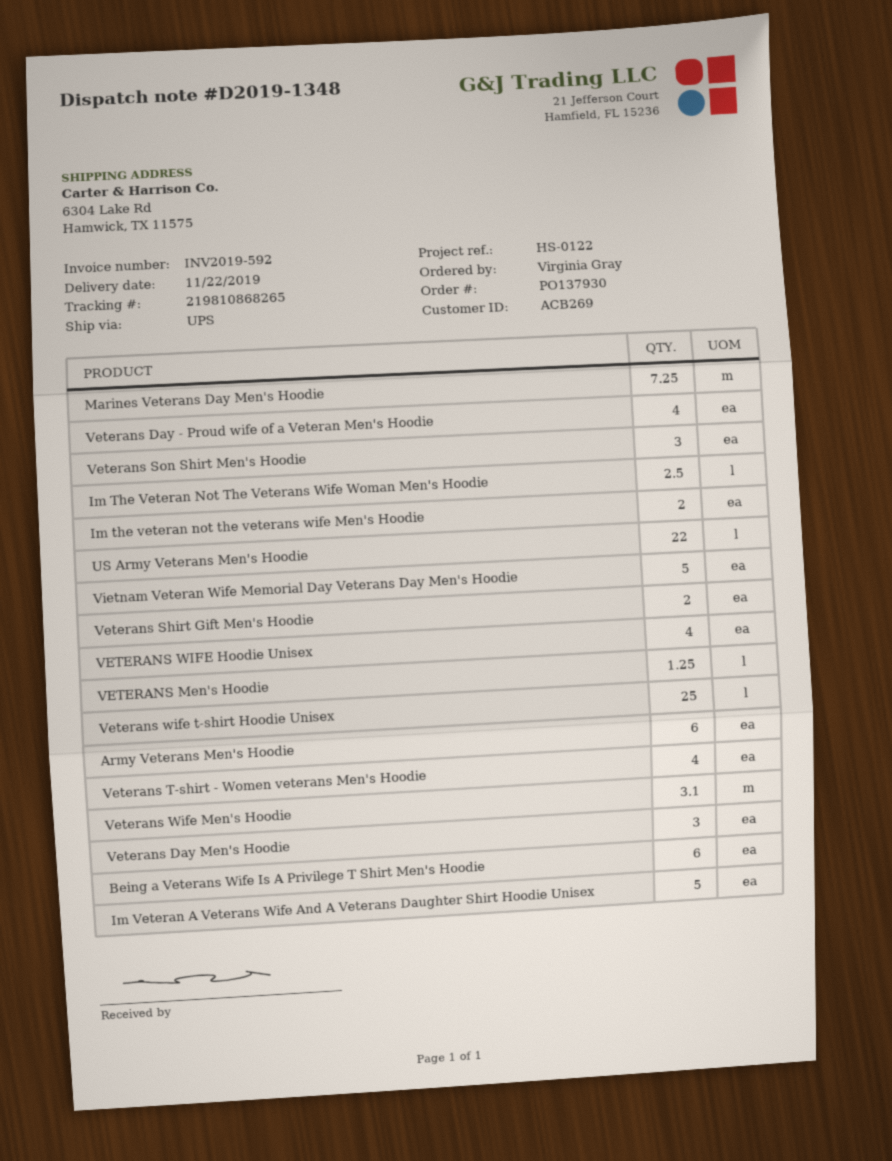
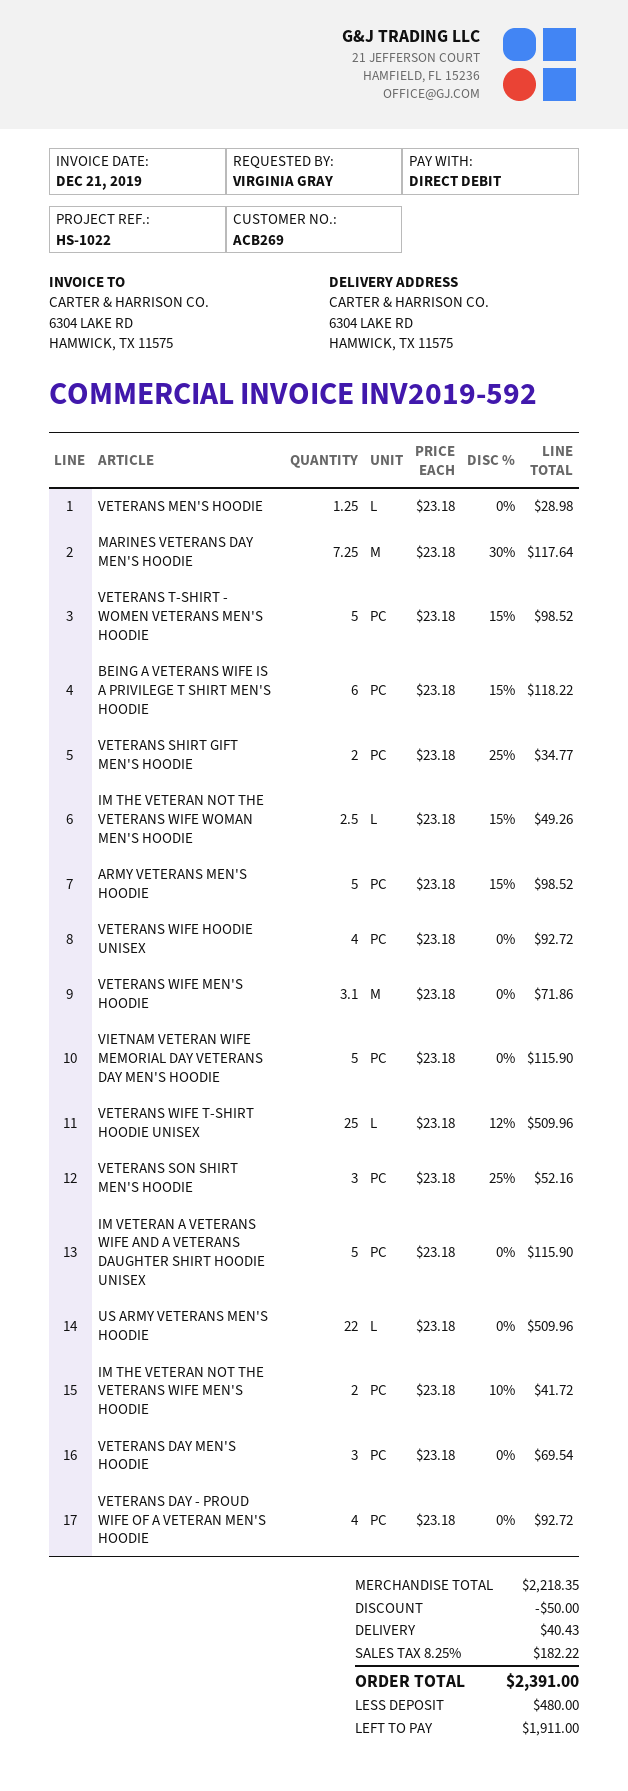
reference: HS-0122 -> HS-1022
Army Veterans Men's Hoodie: 6 -> 5
Veterans T-shirt - Women veterans Men's Hoodie: 4 -> 5

